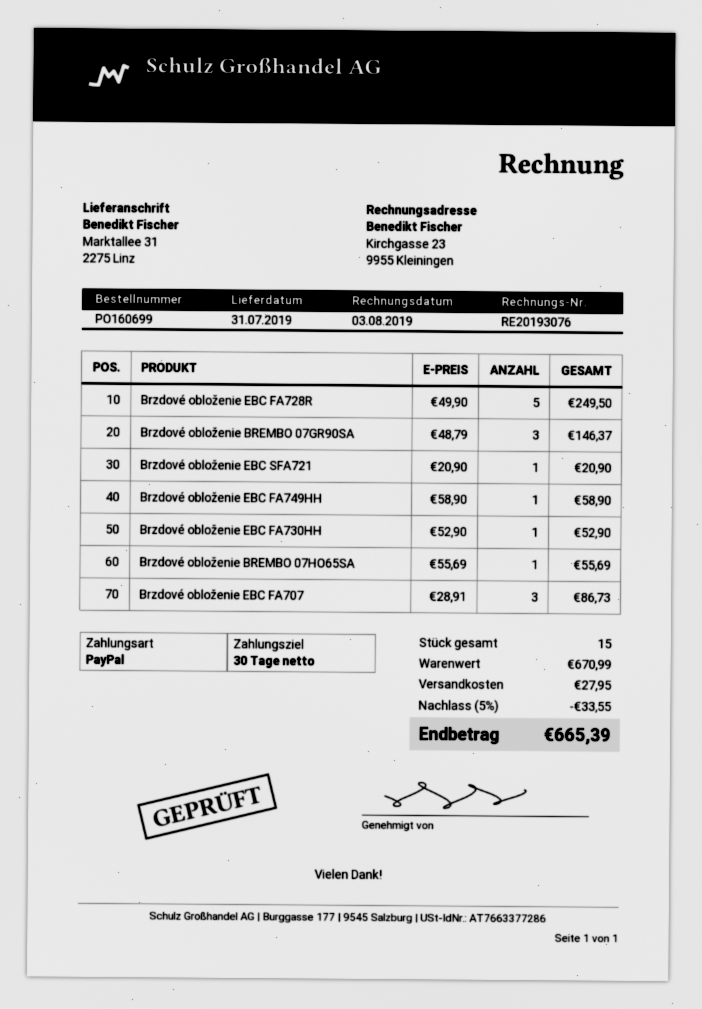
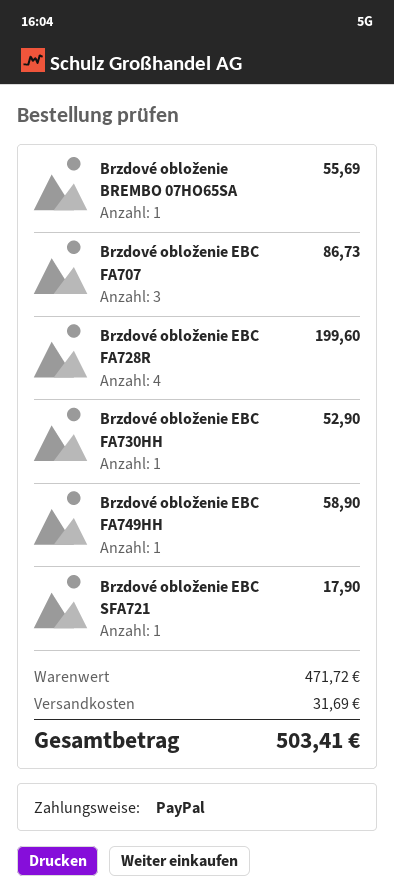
Brzdové obloženie EBC FA728R: 5 for 249.50 -> 4 for 199.60
Brzdové obloženie BREMBO 07GR90SA: 3 for 146.37 -> none
Brzdové obloženie EBC SFA721: 1 for 20.90 -> 1 for 17.90
subtotal: 670.99 -> 471.72
discount: 5% = 33.55 -> none
shipping: 27.95 -> 31.69
total: 665.39 -> 503.41

